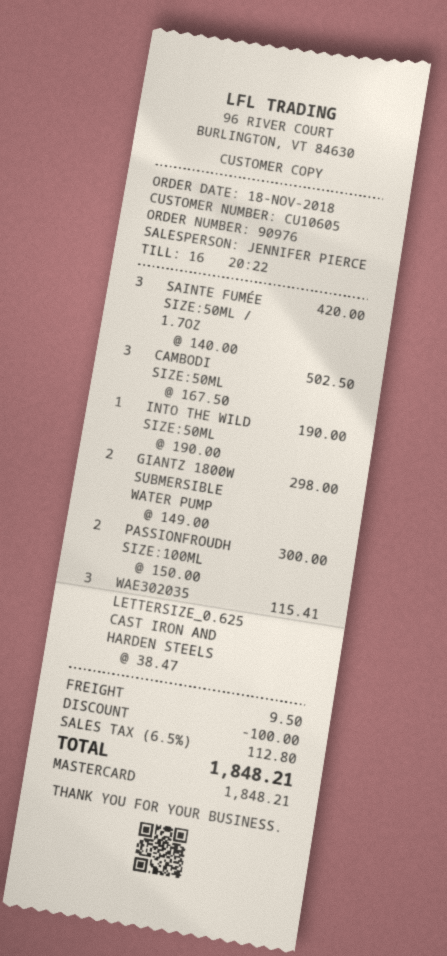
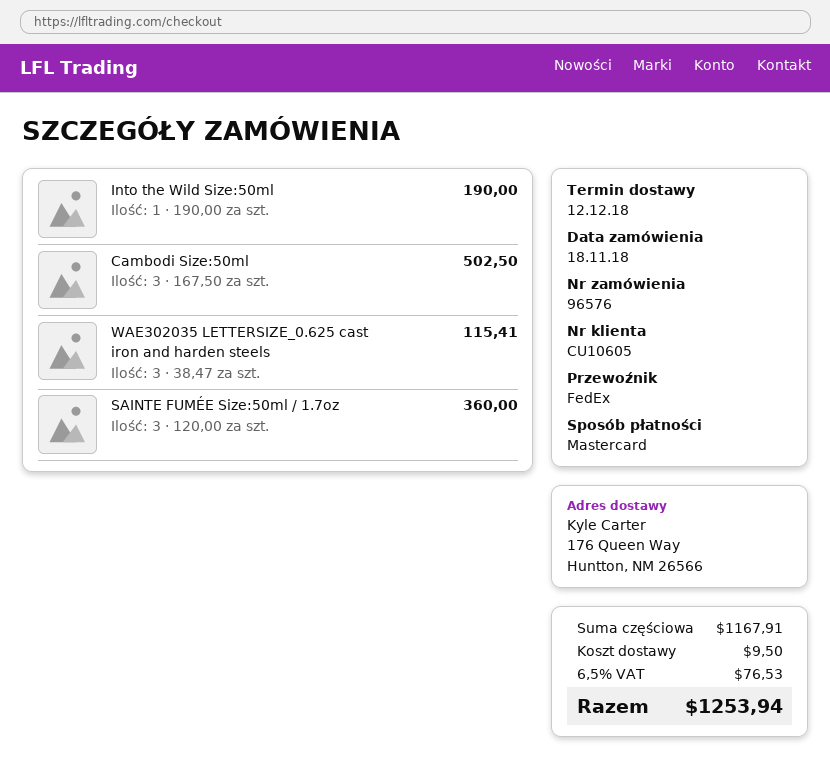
order number: 90976 -> 96576
SAINTE FUMÉE SIZE:50ML / 1.7OZ: 3 x 140.00 = 420.00 -> 3 x 120.00 = 360.00
GIANTZ 1800W SUBMERSIBLE WATER PUMP: 2 x 149.00 = 298.00 -> none
PASSIONFROUDH SIZE:100ML: 2 x 150.00 = 300.00 -> none
discount: 100.00 -> none
tax: 6.5% = 112.80 -> 6.5% = 76.53
total: 1848.21 -> 1253.94

